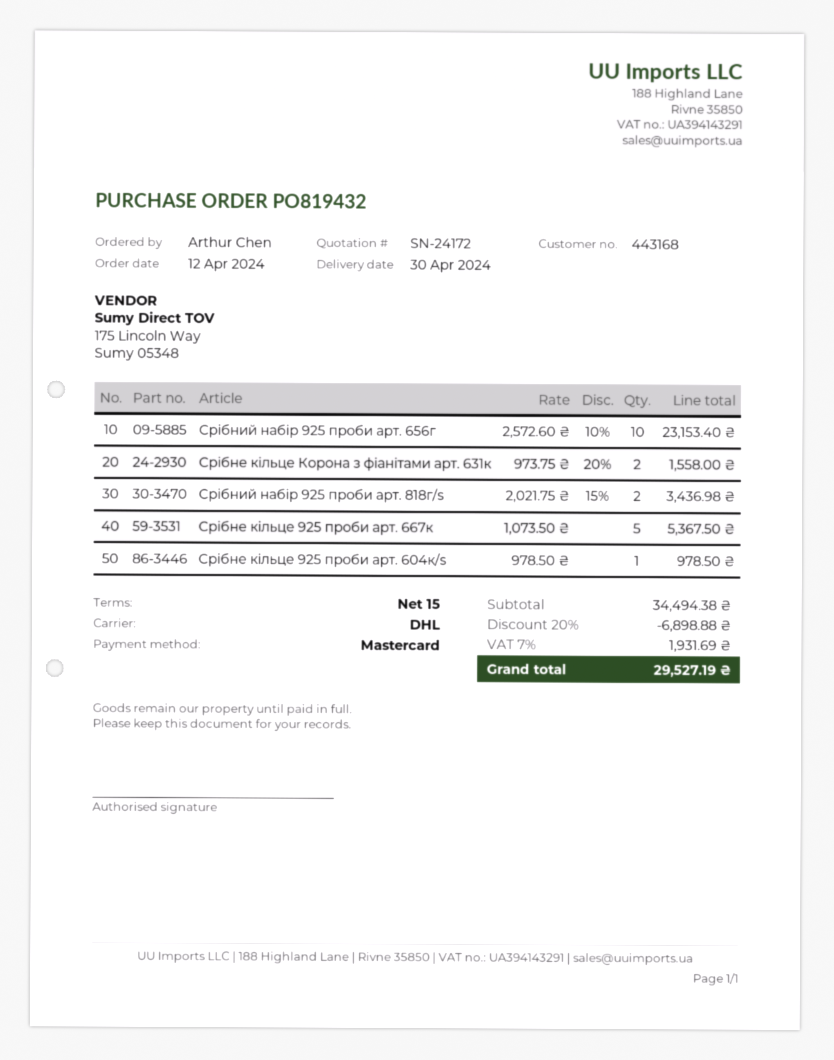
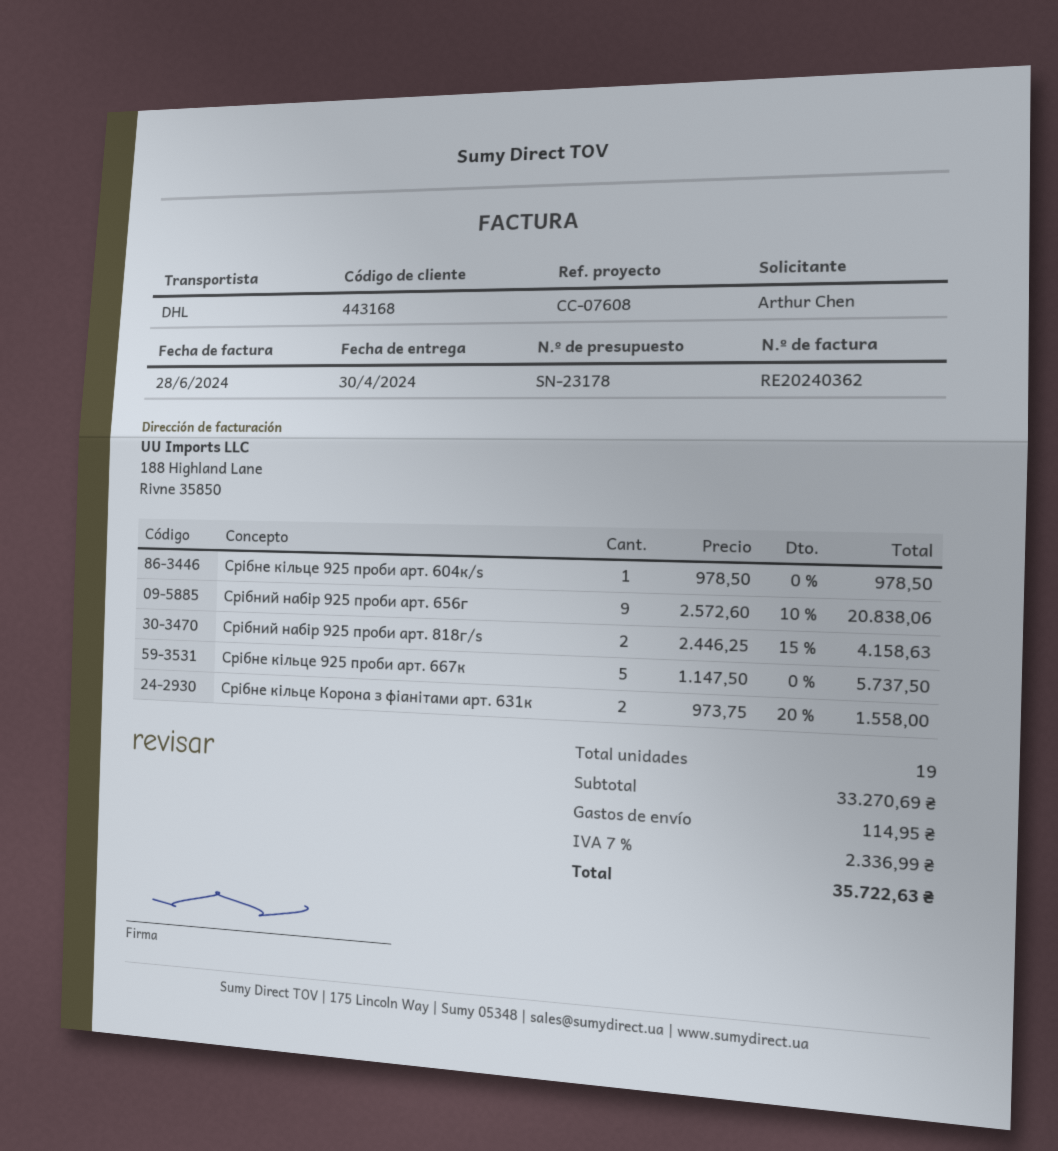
quote number: SN-24172 -> SN-23178
Срібний набір 925 проби арт. 656г: 10 x 2572.60 - 10% = 23153.40 -> 9 x 2572.60 - 10% = 20838.06
Срібний набір 925 проби арт. 818г/s: 2 x 2021.75 - 15% = 3436.98 -> 2 x 2446.25 - 15% = 4158.63
Срібне кільце 925 проби арт. 667к: 5 x 1073.50 = 5367.50 -> 5 x 1147.50 = 5737.50
subtotal: 34494.38 -> 33270.69
discount: 20% = 6898.88 -> none
shipping: none -> 114.95
tax: 7% = 1931.69 -> 7% = 2336.99
total: 29527.19 -> 35722.63

